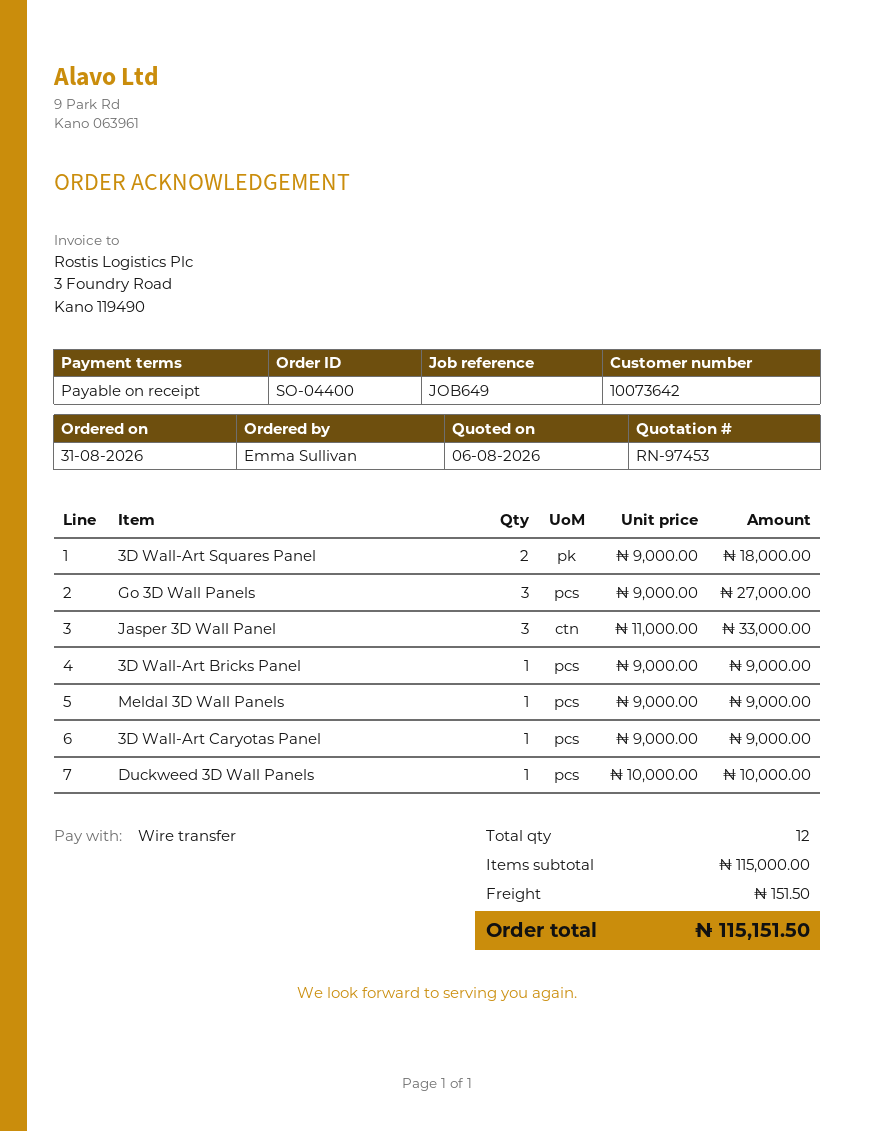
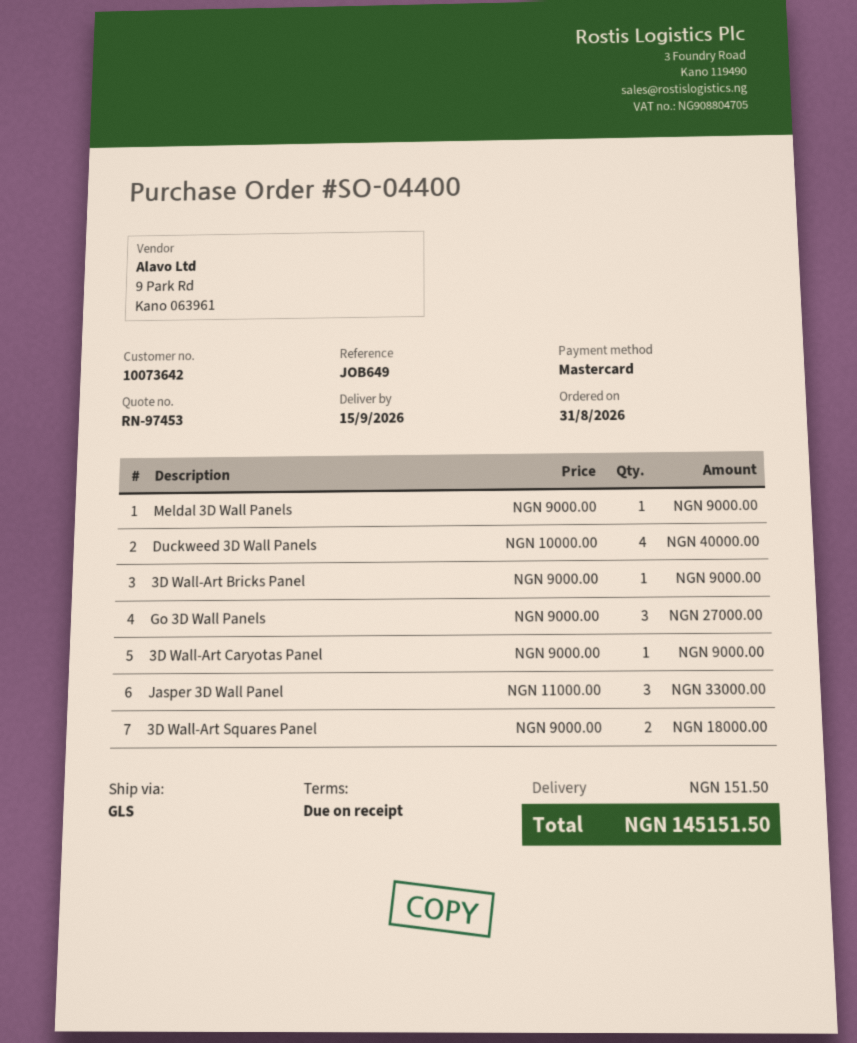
payment method: bank transfer -> Mastercard
Duckweed 3D Wall Panels: 1 x 10000.00 = 10000.00 -> 4 x 10000.00 = 40000.00
total: 115151.50 -> 145151.50

